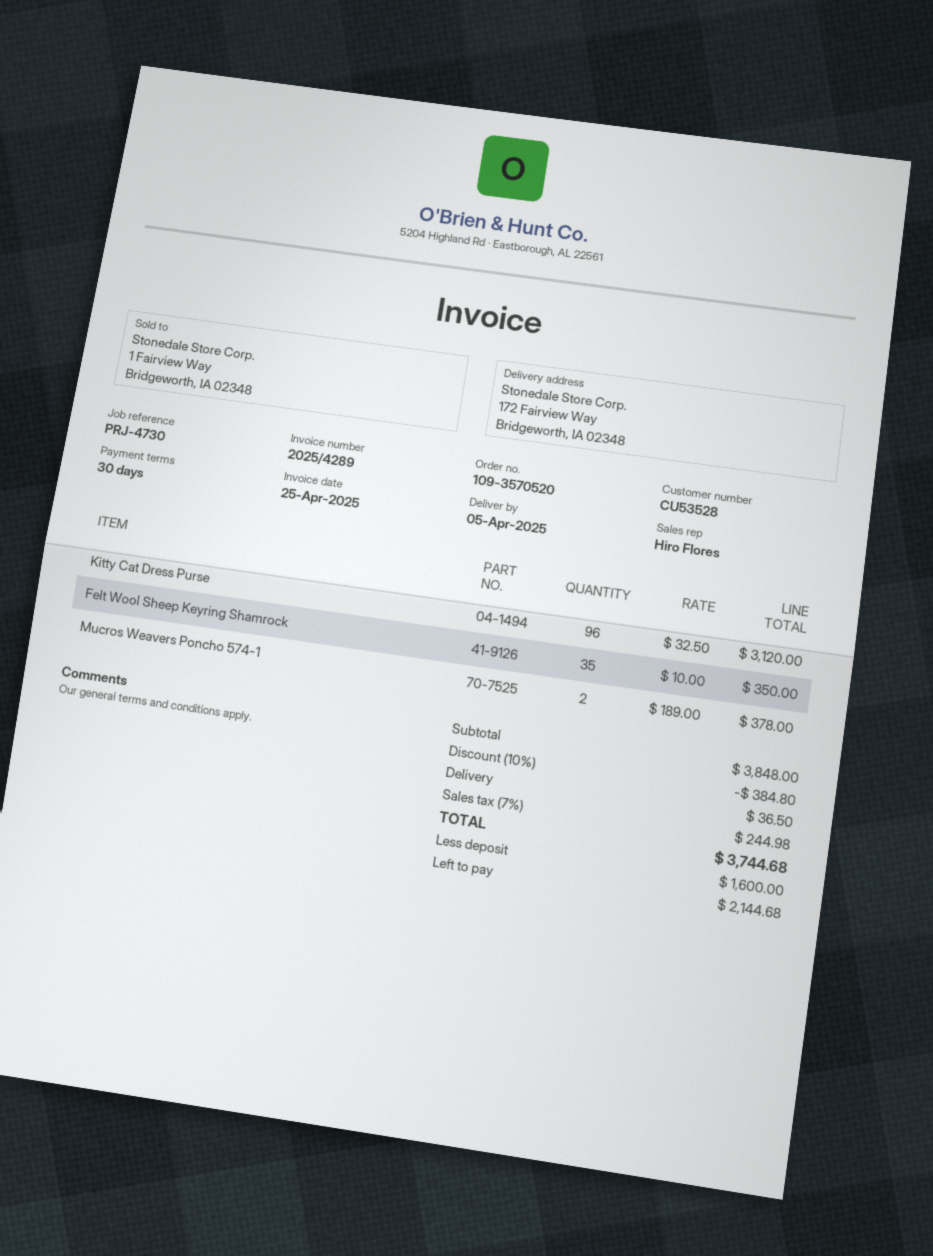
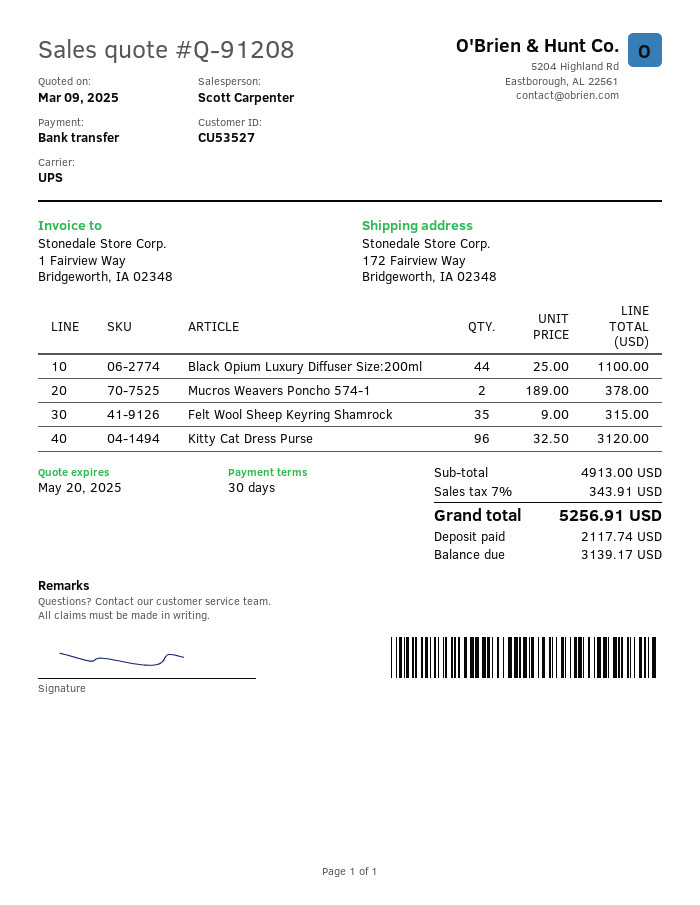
customer number: CU53528 -> CU53527
sales rep: Hiro Flores -> Scott Carpenter
Felt Wool Sheep Keyring Shamrock: 35 x 10.00 = 350.00 -> 35 x 9.00 = 315.00
Black Opium Luxury Diffuser Size:200ml: none -> 44 x 25.00 = 1100.00
subtotal: 3848.00 -> 4913.00
discount: 10% = 384.80 -> none
shipping: 36.50 -> none
tax: 7% = 244.98 -> 7% = 343.91
total: 3744.68 -> 5256.91
deposit: 1600.00 -> 2117.74
balance: 2144.68 -> 3139.17

